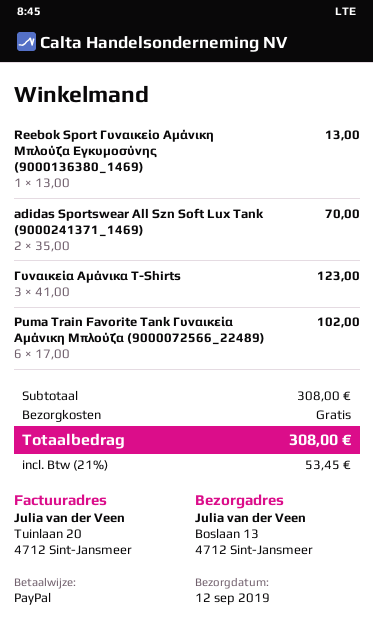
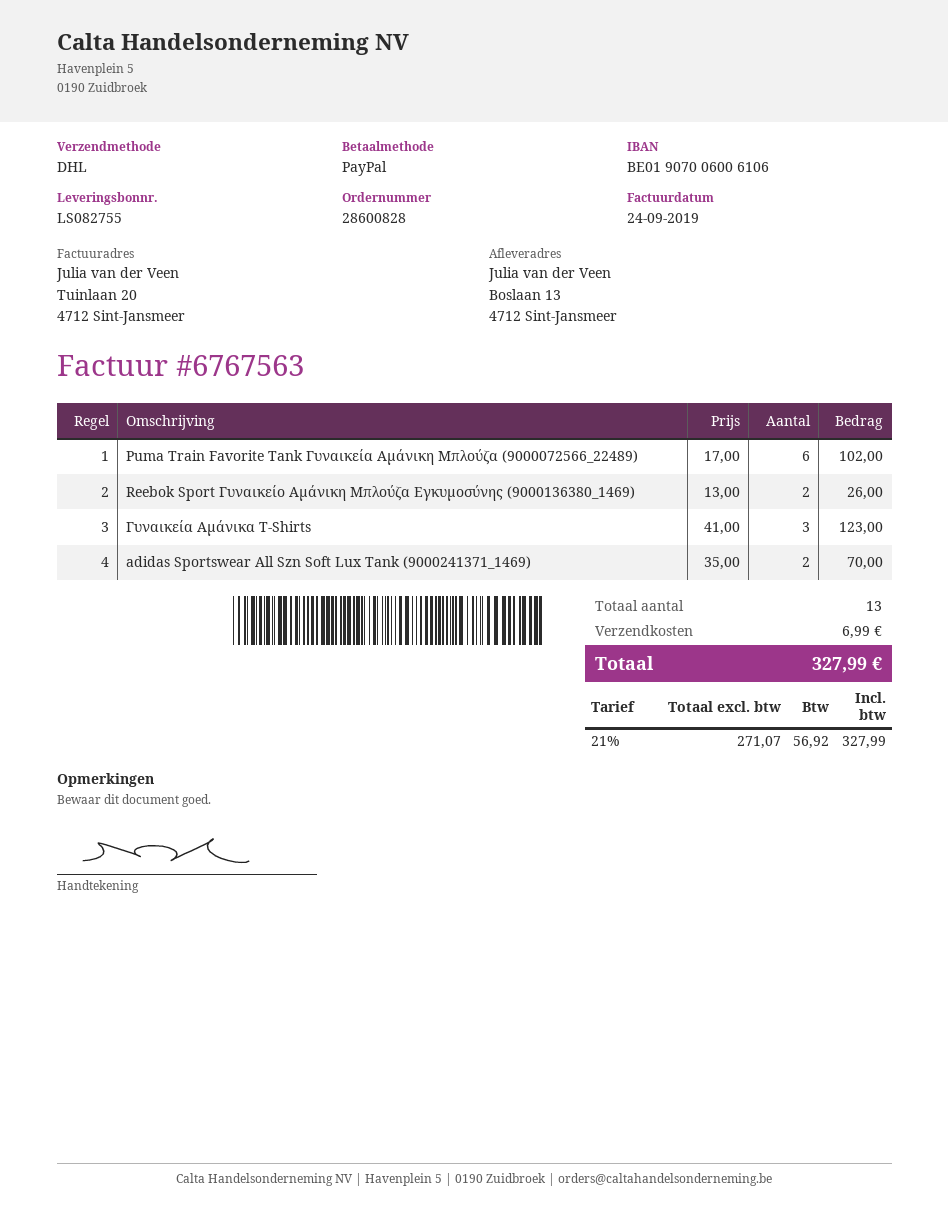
Reebok Sport Γυναικείο Aμάνικη Μπλούζα Εγκυμοσύνης (9000136380_1469): 1 x 13.00 = 13.00 -> 2 x 13.00 = 26.00
shipping: 0.00 -> 6.99
tax: 21% = 53.45 -> 21% = 56.92
total: 308.00 -> 327.99

